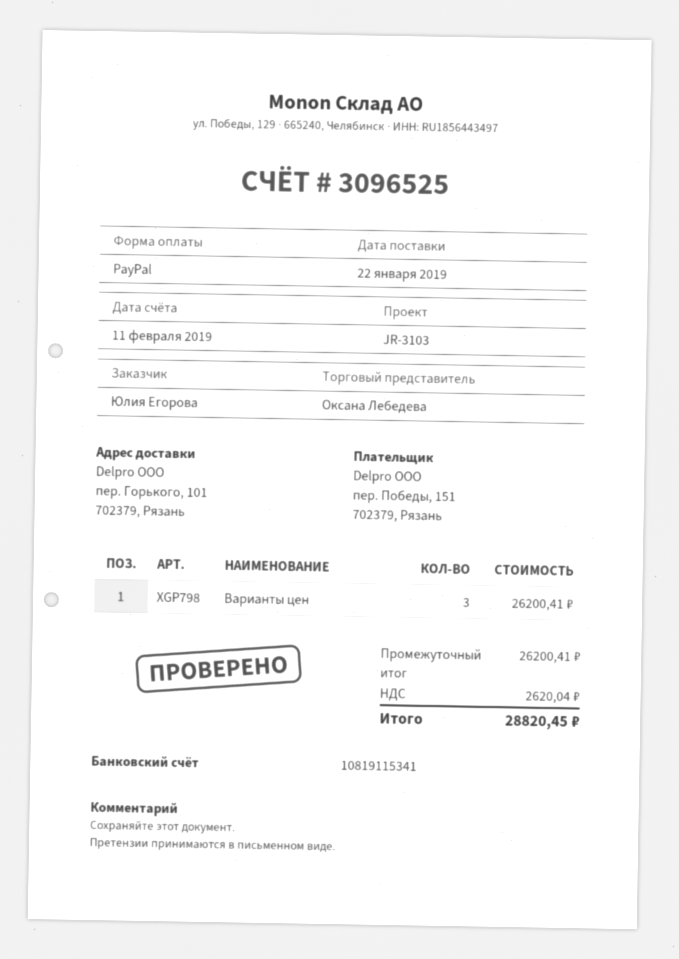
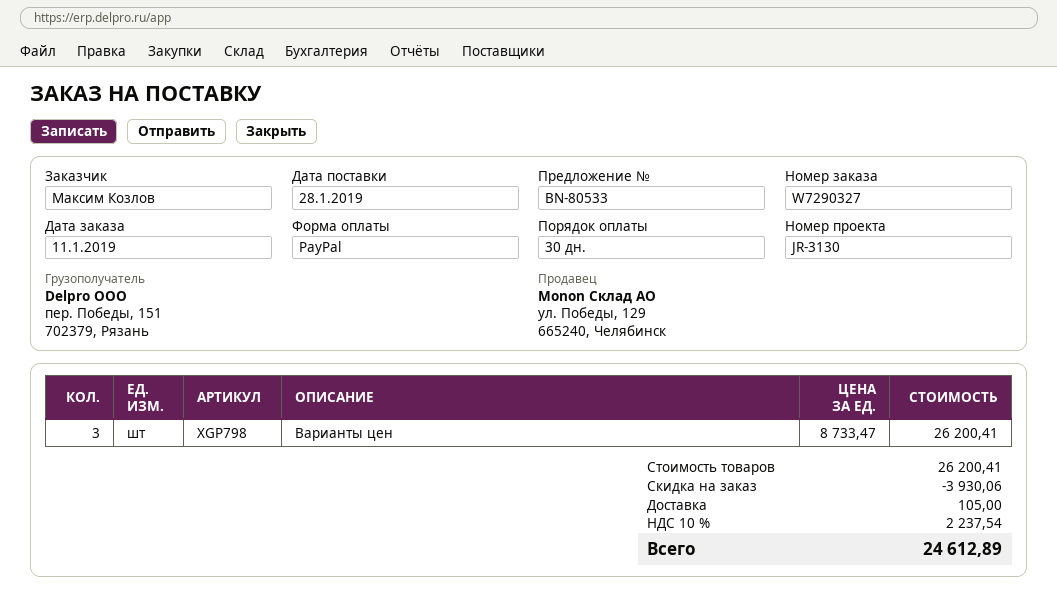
delivery date: 2019-01-22 -> 2019-01-28
reference: JR-3103 -> JR-3130
ordered by: Юлия Егорова -> Максим Козлов
ship to: пер. Горького, 101, 702379, Рязань -> пер. Победы, 151, 702379, Рязань
discount: none -> 3930.06
shipping: none -> 105.00
tax: 2620.04 -> 2237.54
total: 28820.45 -> 24612.89

